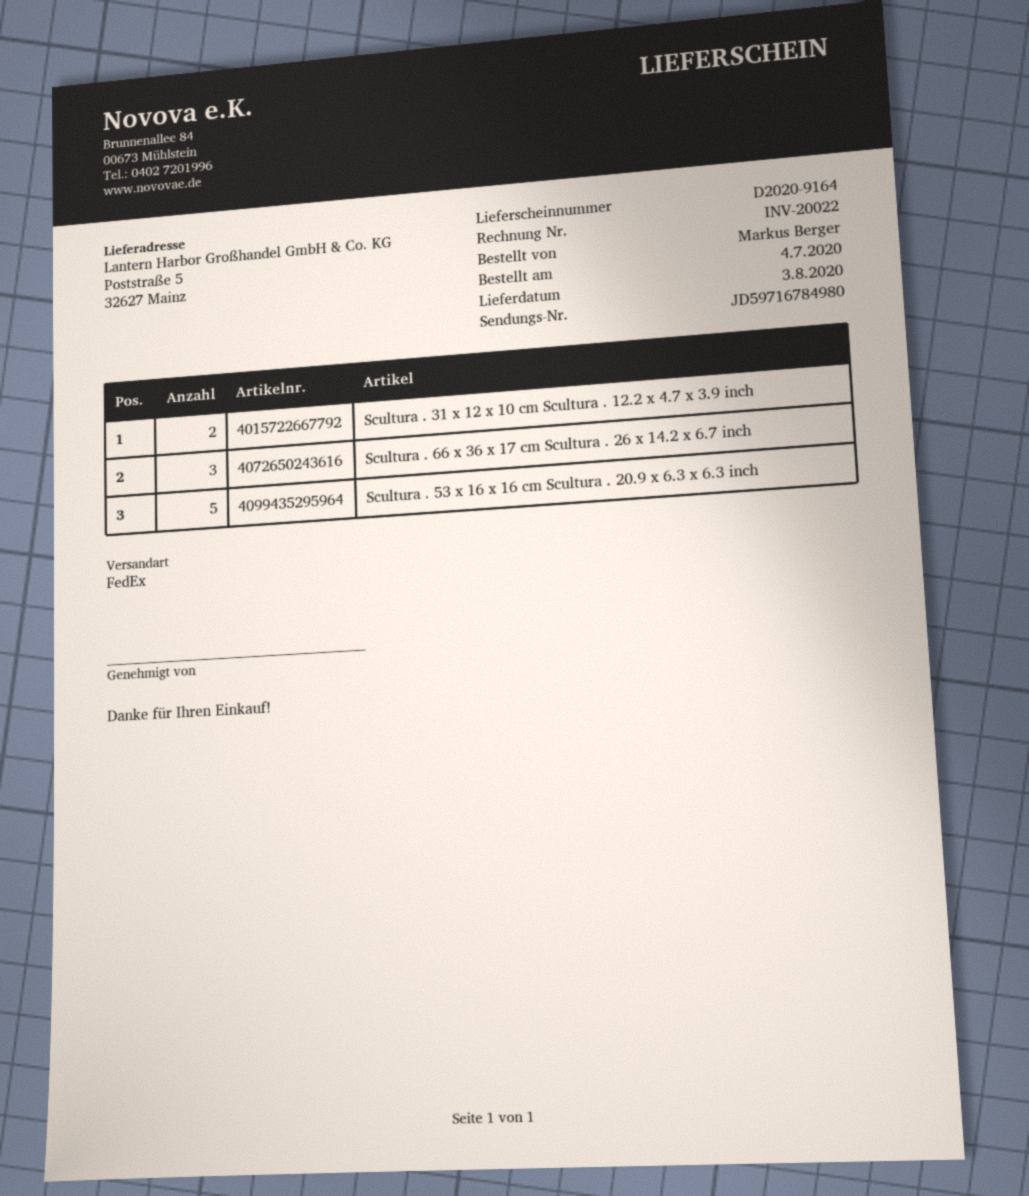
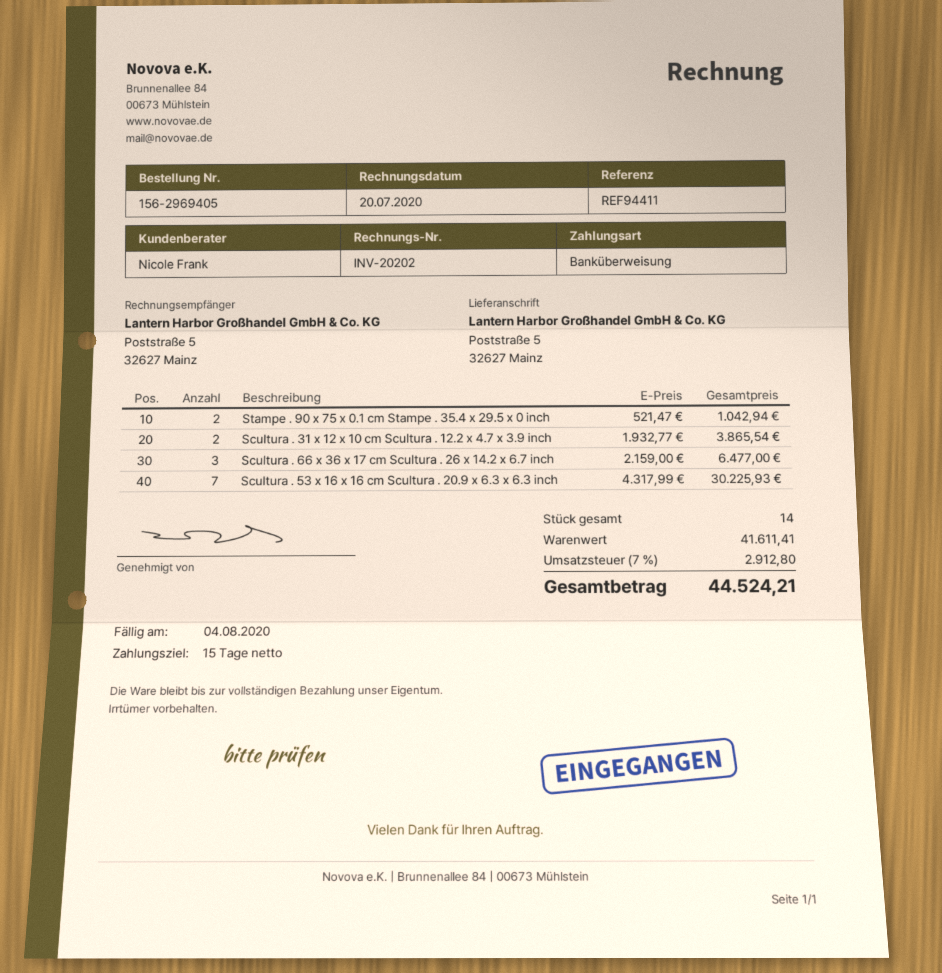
invoice number: INV-20022 -> INV-20202
Scultura . 53 x 16 x 16 cm Scultura . 20.9 x 6.3 x 6.3 inch: 5 -> 7
Stampe . 90 x 75 x 0.1 cm Stampe . 35.4 x 29.5 x 0 inch: none -> 2

